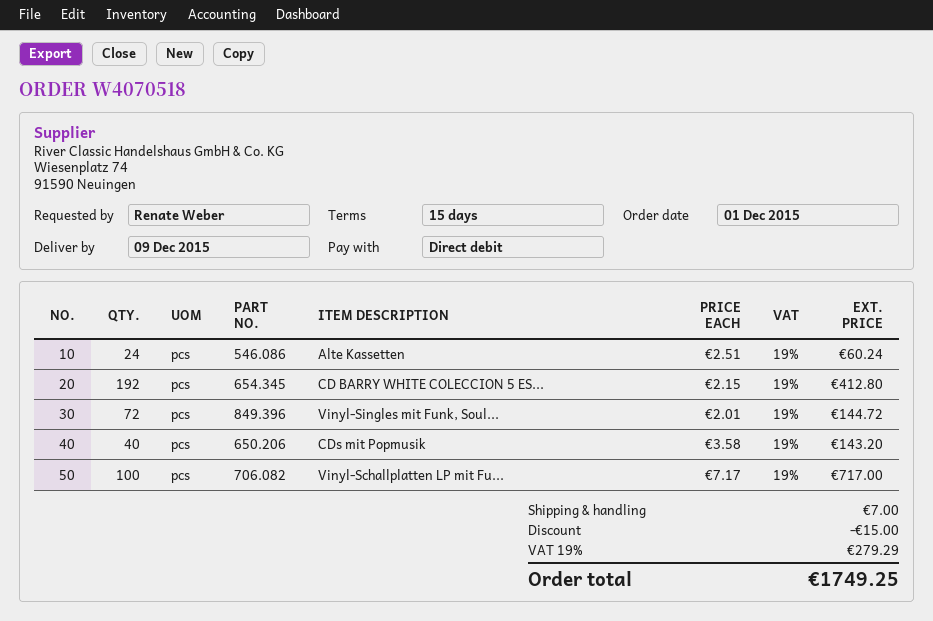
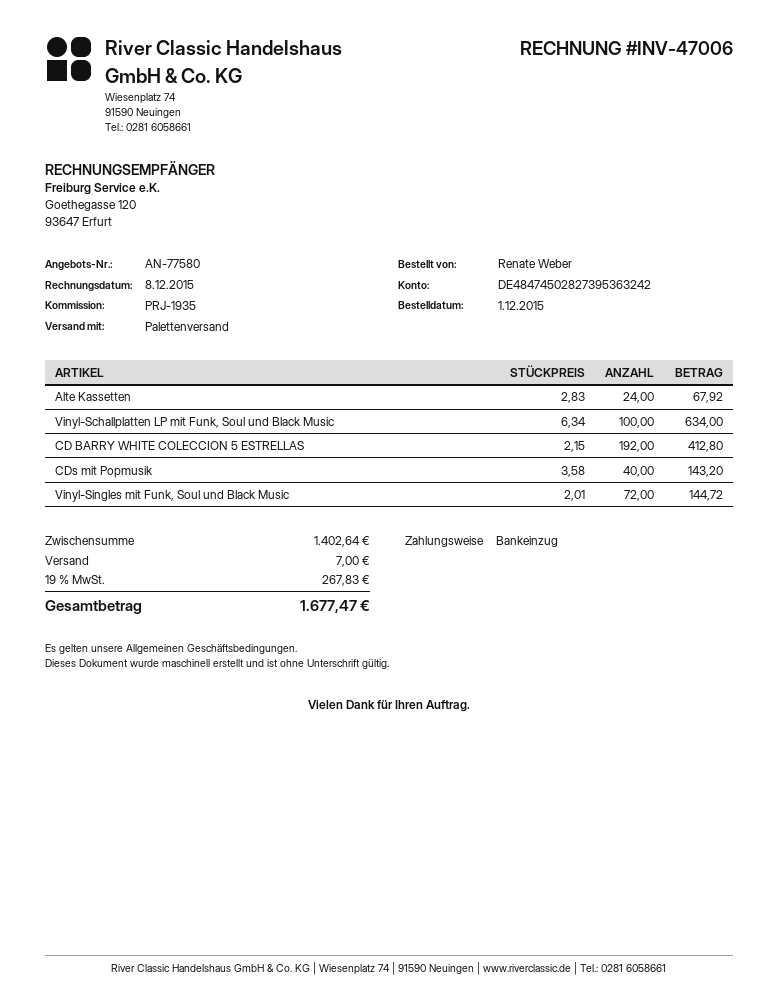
Alte Kassetten: 24 x 2.51 = 60.24 -> 24 x 2.83 = 67.92
Vinyl-Schallplatten LP mit Fu...: 100 x 7.17 = 717.00 -> 100 x 6.34 = 634.00
discount: 15.00 -> none
tax: 19% = 279.29 -> 19% = 267.83
total: 1749.25 -> 1677.47

